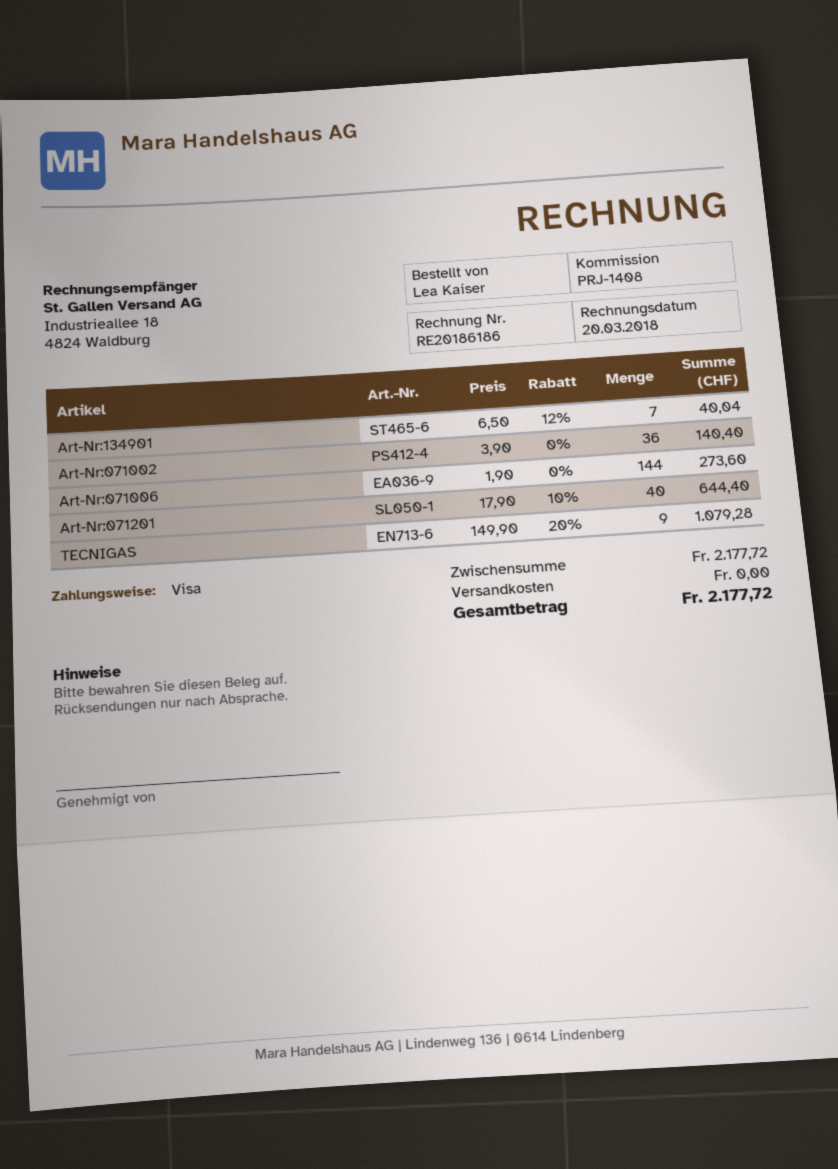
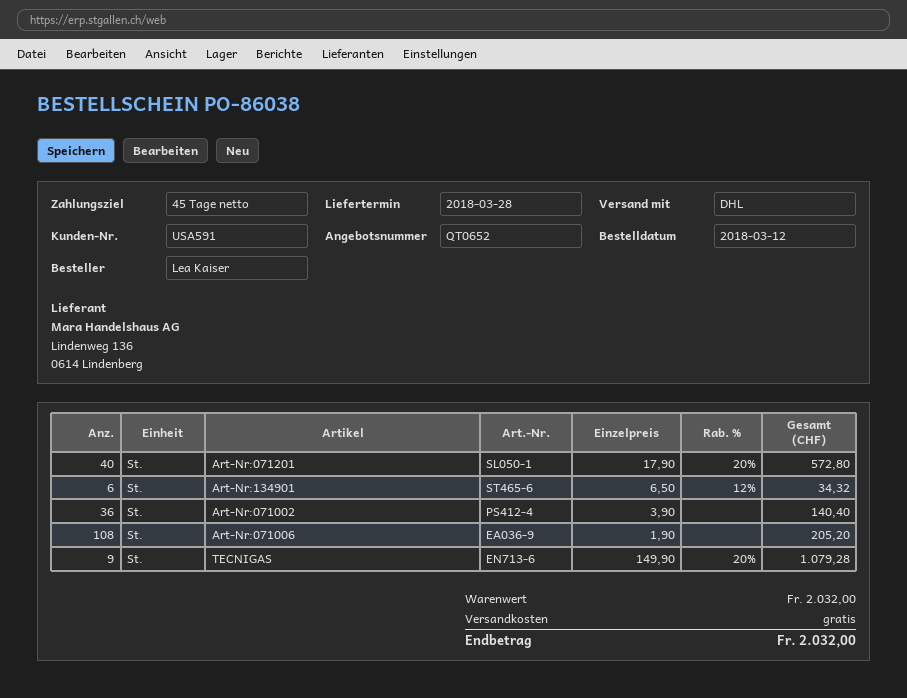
Art-Nr:134901: 7 x 6.50 - 12% = 40.04 -> 6 x 6.50 - 12% = 34.32
Art-Nr:071006: 144 x 1.90 = 273.60 -> 108 x 1.90 = 205.20
Art-Nr:071201: 40 x 17.90 - 10% = 644.40 -> 40 x 17.90 - 20% = 572.80
subtotal: 2177.72 -> 2032.00
total: 2177.72 -> 2032.00

